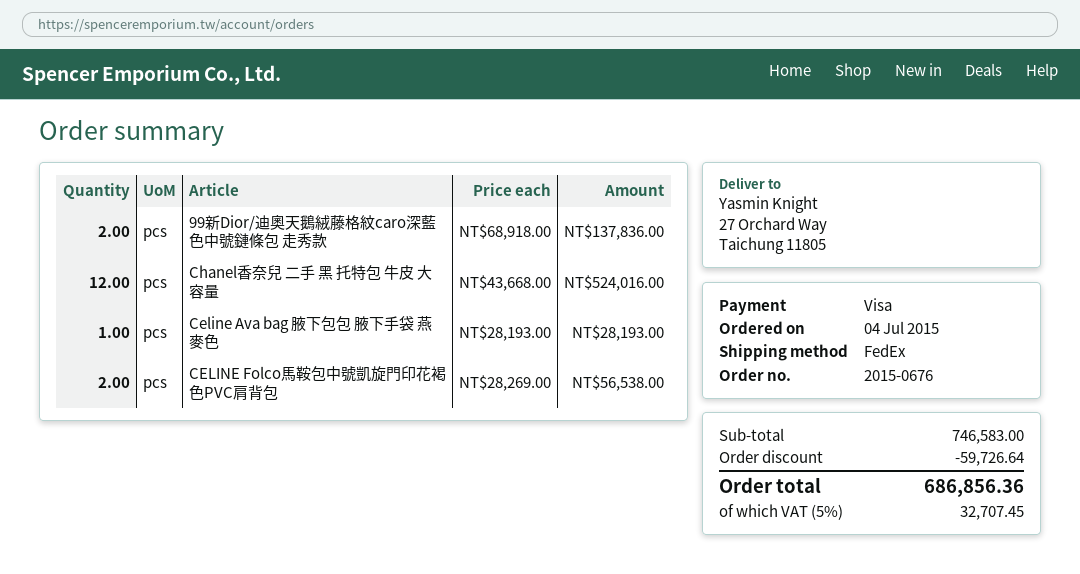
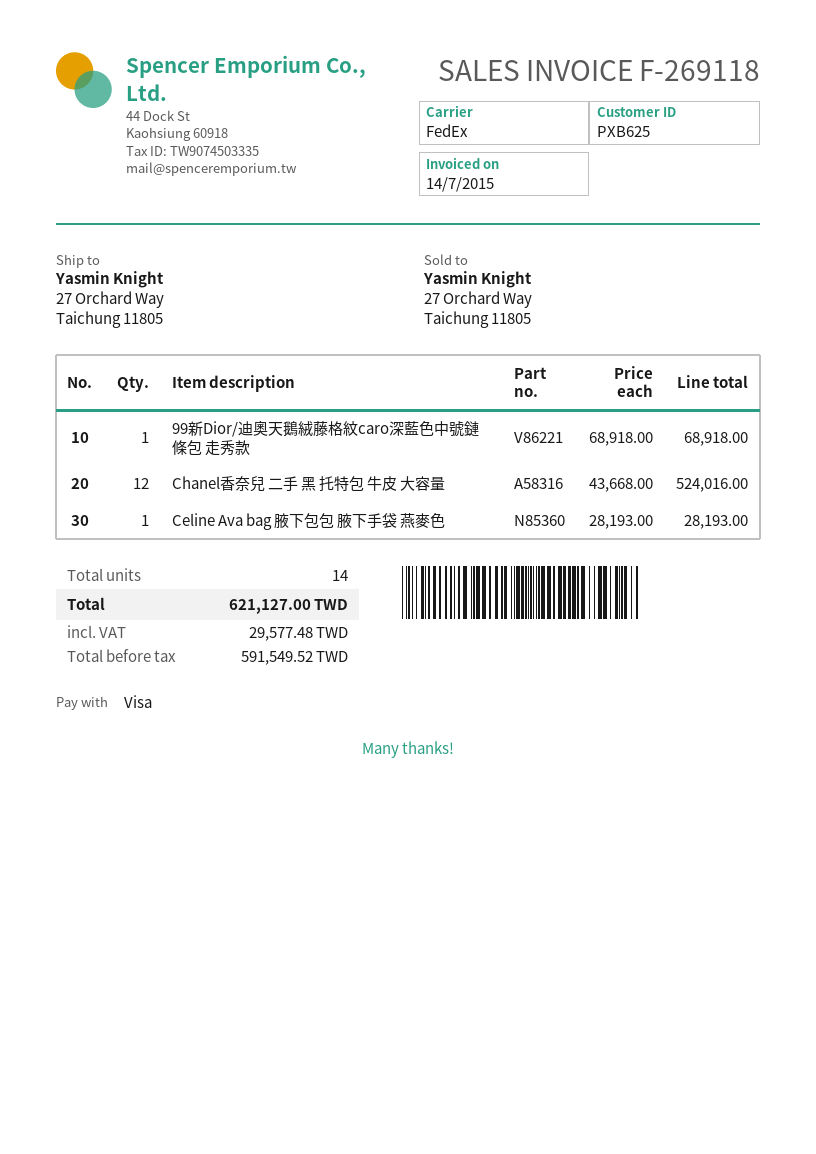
99新Dior/迪奧天鵝絨藤格紋caro深藍色中號鏈條包 走秀款: 2 x 68918.00 = 137836.00 -> 1 x 68918.00 = 68918.00
CELINE Folco馬鞍包中號凱旋門印花褐色PVC肩背包: 2 x 28269.00 = 56538.00 -> none
discount: 59726.64 -> none
tax: 32707.45 -> 29577.48
total: 686856.36 -> 621127.00

